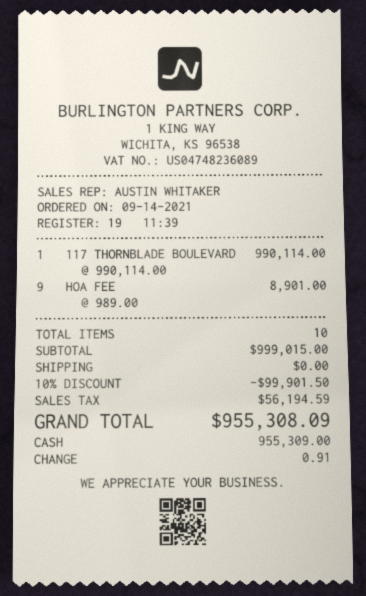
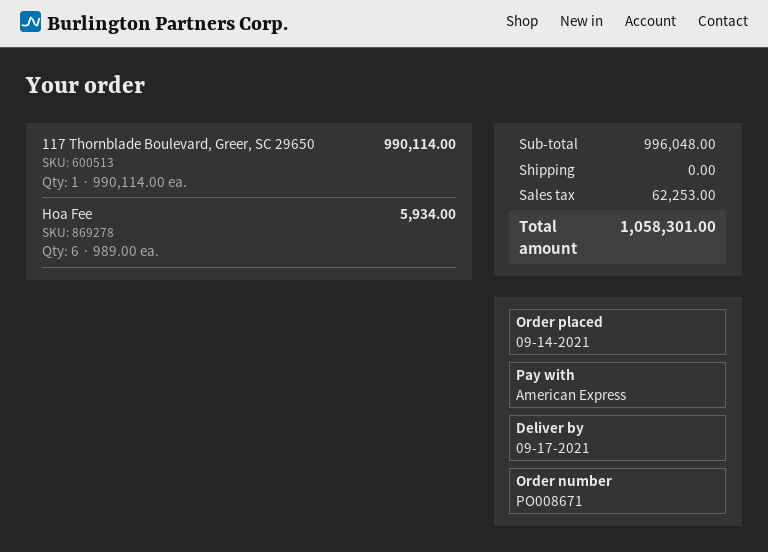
payment method: cash -> American Express
HOA FEE: 9 x 989.00 = 8901.00 -> 6 x 989.00 = 5934.00
subtotal: 999015.00 -> 996048.00
discount: 10% = 99901.50 -> none
tax: 56194.59 -> 62253.00
total: 955308.09 -> 1058301.00

